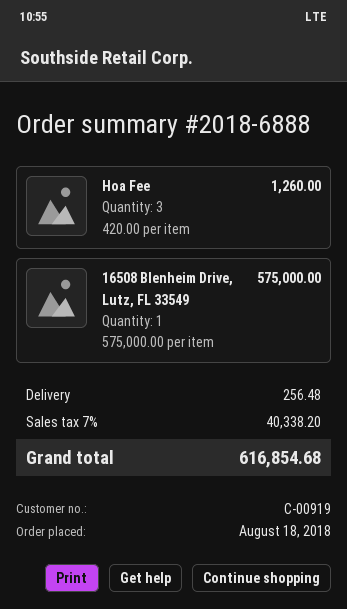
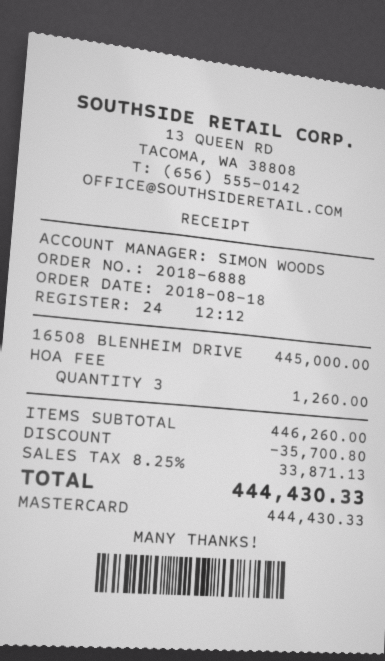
16508 Blenheim Drive, Lutz, FL 33549: 1 for 575000.00 -> 1 for 445000.00
discount: none -> 35700.80
shipping: 256.48 -> none
tax: 7% = 40338.20 -> 8.25% = 33871.13
total: 616854.68 -> 444430.33

